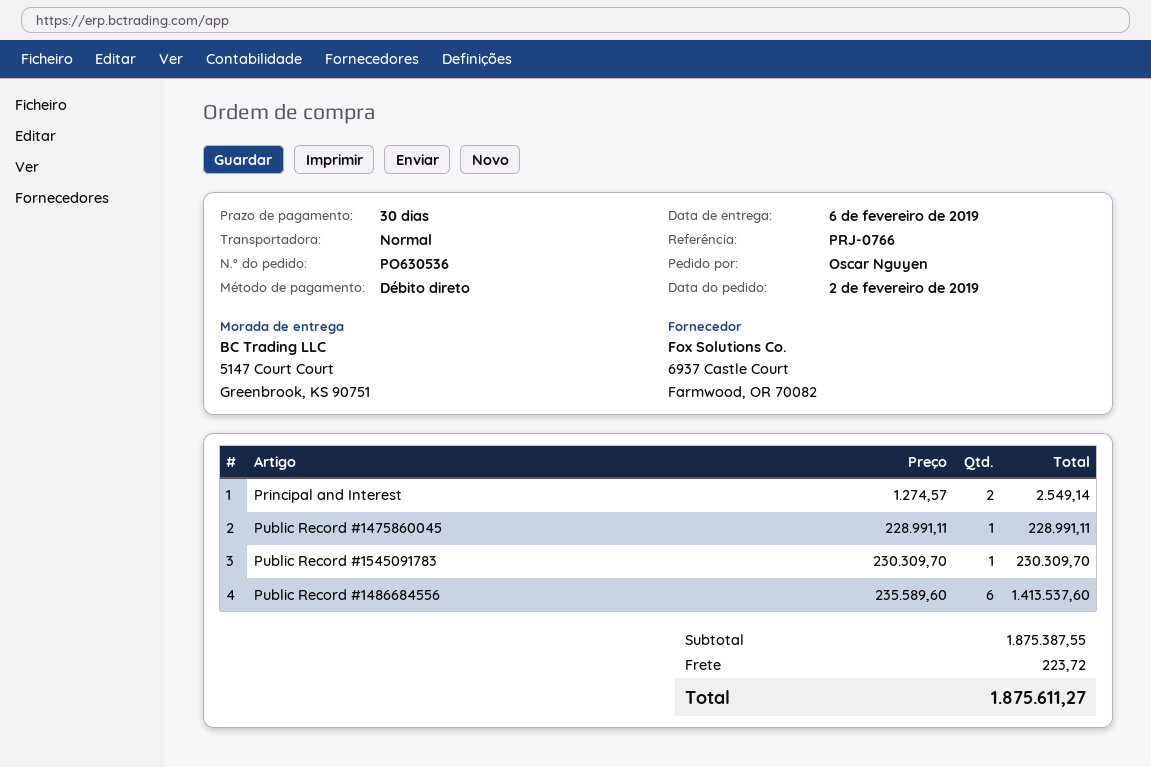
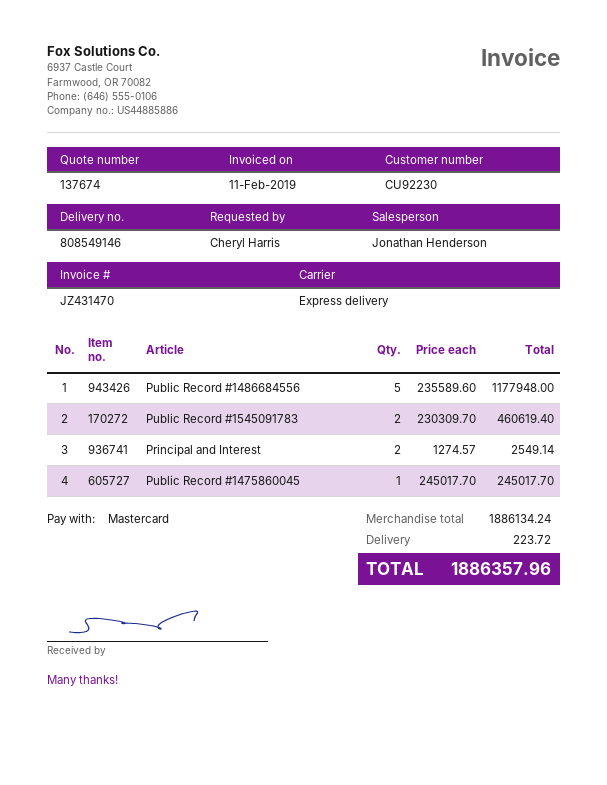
ordered by: Oscar Nguyen -> Cheryl Harris
payment method: direct debit -> Mastercard
shipping method: standard -> express
Public Record #1475860045: 1 x 228991.11 = 228991.11 -> 1 x 245017.70 = 245017.70
Public Record #1545091783: 1 x 230309.70 = 230309.70 -> 2 x 230309.70 = 460619.40
Public Record #1486684556: 6 x 235589.60 = 1413537.60 -> 5 x 235589.60 = 1177948.00
subtotal: 1875387.55 -> 1886134.24
total: 1875611.27 -> 1886357.96

